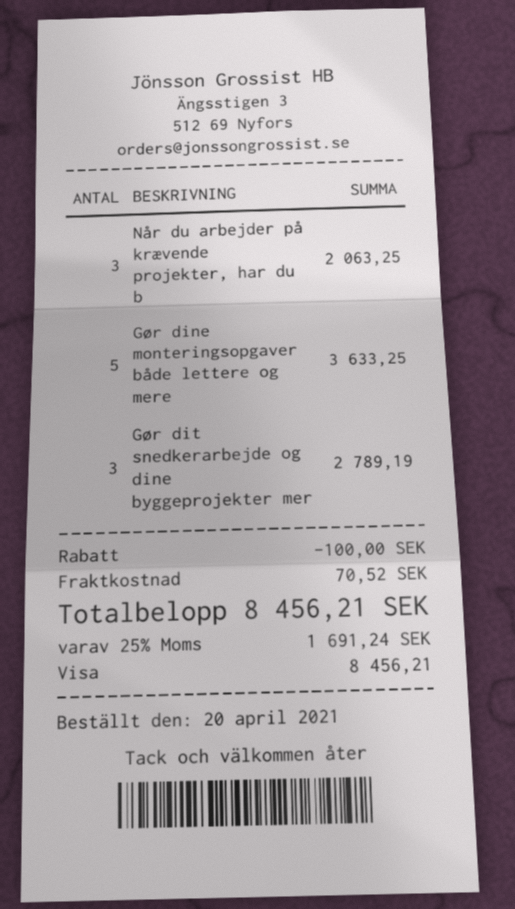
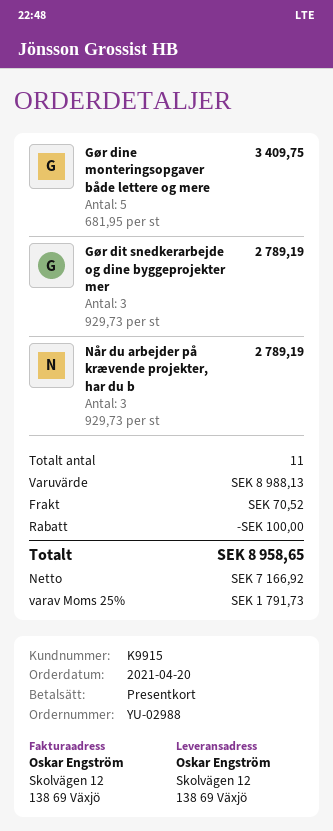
payment method: Visa -> gift card
Når du arbejder på krævende projekter, har du b: 3 for 2063.25 -> 3 for 2789.19
Gør dine monteringsopgaver både lettere og mere: 5 for 3633.25 -> 5 for 3409.75
tax: 25% = 1691.24 -> 25% = 1791.73
total: 8456.21 -> 8958.65

